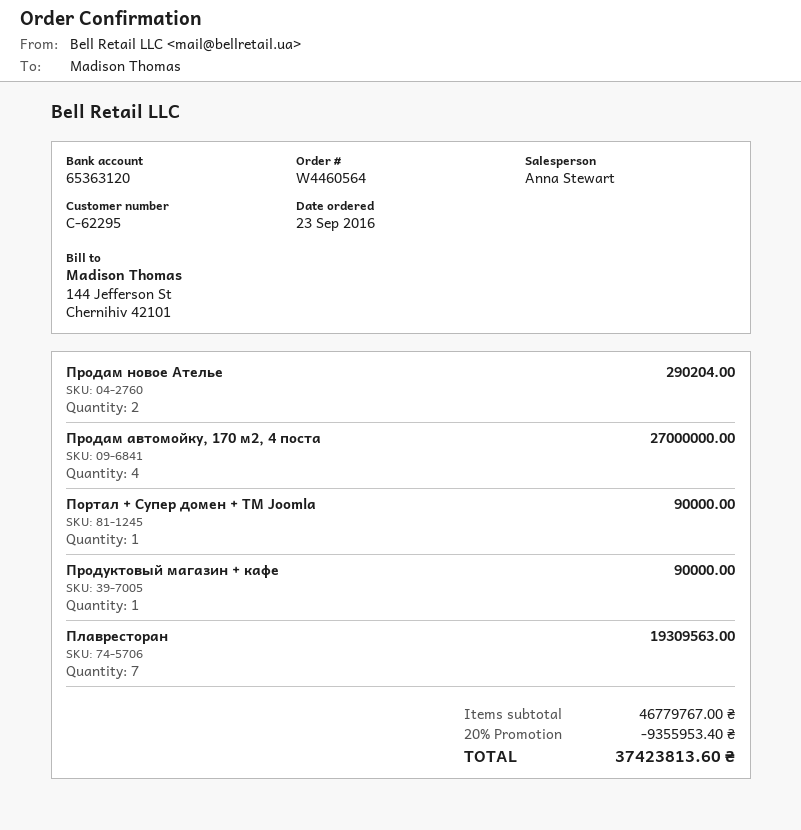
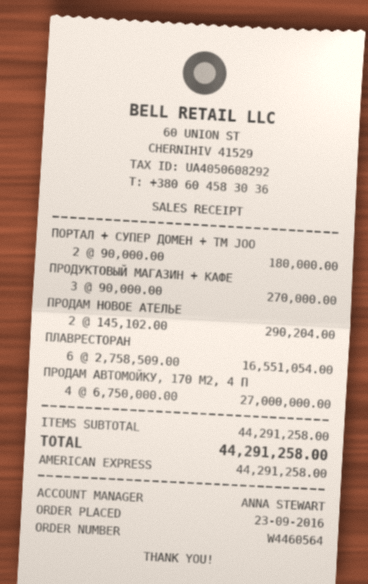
Портал + Супер домен + ТМ Joomla: 1 for 90000.00 -> 2 for 180000.00
Продуктовый магазин + кафе: 1 for 90000.00 -> 3 for 270000.00
Плавресторан: 7 for 19309563.00 -> 6 for 16551054.00
subtotal: 46779767.00 -> 44291258.00
discount: 20% = 9355953.40 -> none
total: 37423813.60 -> 44291258.00

